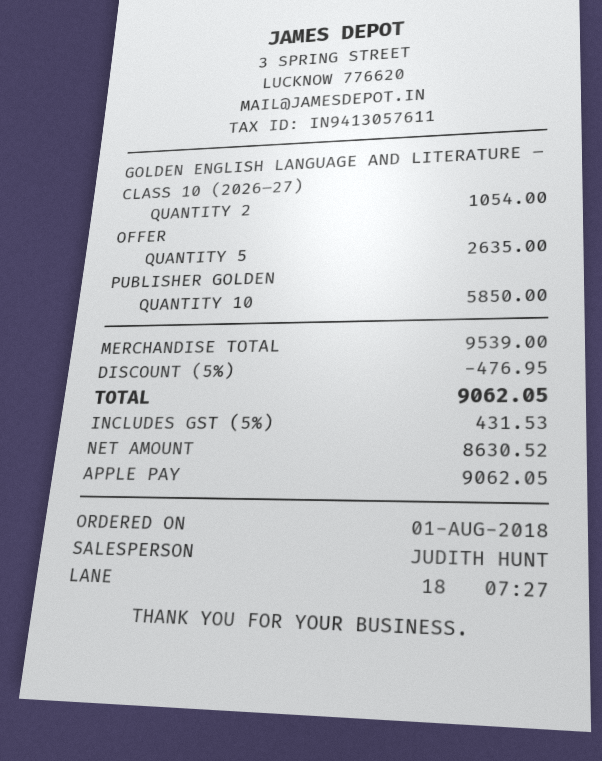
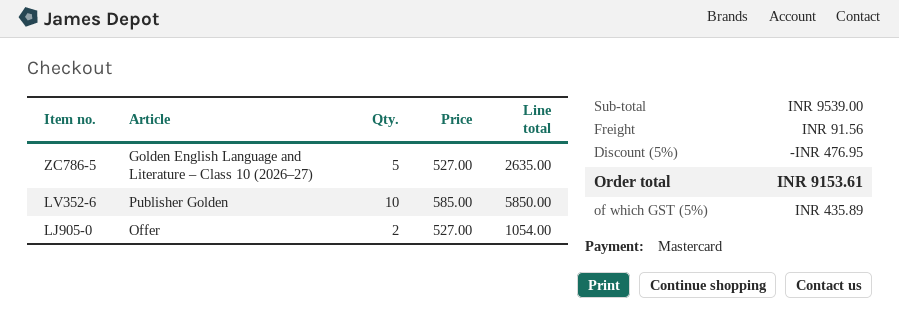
payment method: Apple Pay -> Mastercard
GOLDEN ENGLISH LANGUAGE AND LITERATURE – CLASS 10 (2026–27): 2 for 1054.00 -> 5 for 2635.00
OFFER: 5 for 2635.00 -> 2 for 1054.00
shipping: none -> 91.56
tax: 5% = 431.53 -> 5% = 435.89
total: 9062.05 -> 9153.61

